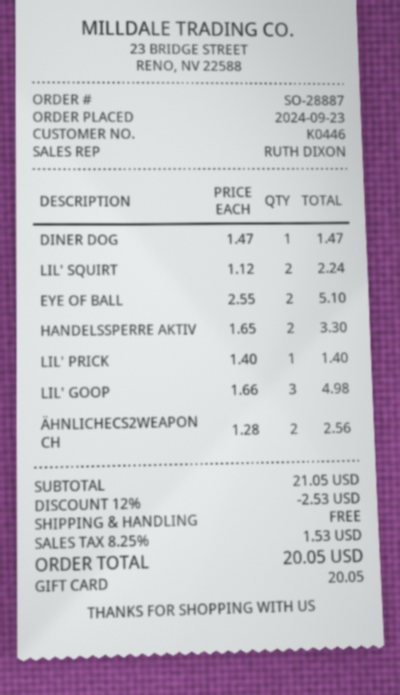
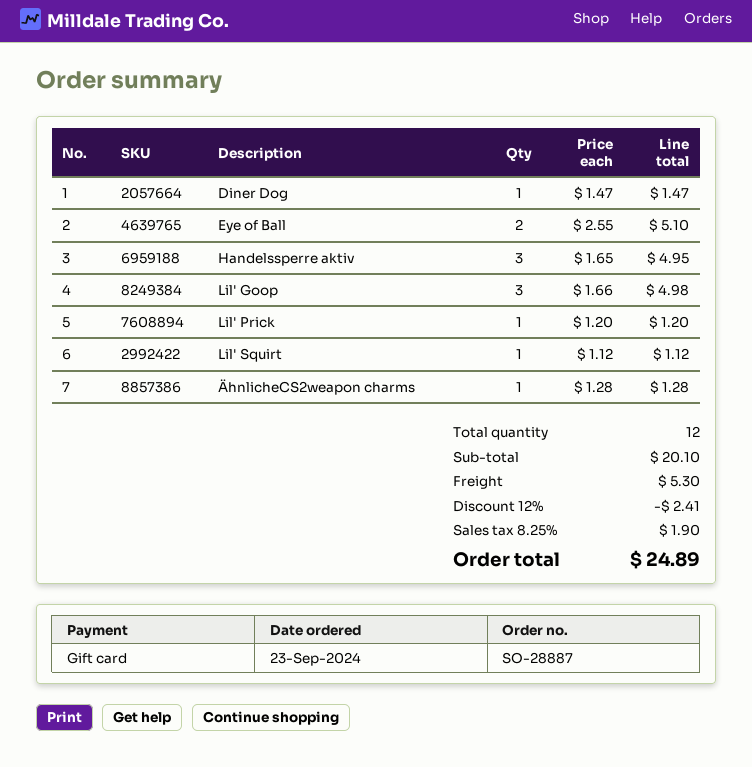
LIL' SQUIRT: 2 x 1.12 = 2.24 -> 1 x 1.12 = 1.12
HANDELSSPERRE AKTIV: 2 x 1.65 = 3.30 -> 3 x 1.65 = 4.95
LIL' PRICK: 1 x 1.40 = 1.40 -> 1 x 1.20 = 1.20
ÄHNLICHECS2WEAPON CH: 2 x 1.28 = 2.56 -> 1 x 1.28 = 1.28
subtotal: 21.05 -> 20.10
discount: 12% = 2.53 -> 12% = 2.41
shipping: 0.00 -> 5.30
tax: 8.25% = 1.53 -> 8.25% = 1.90
total: 20.05 -> 24.89

